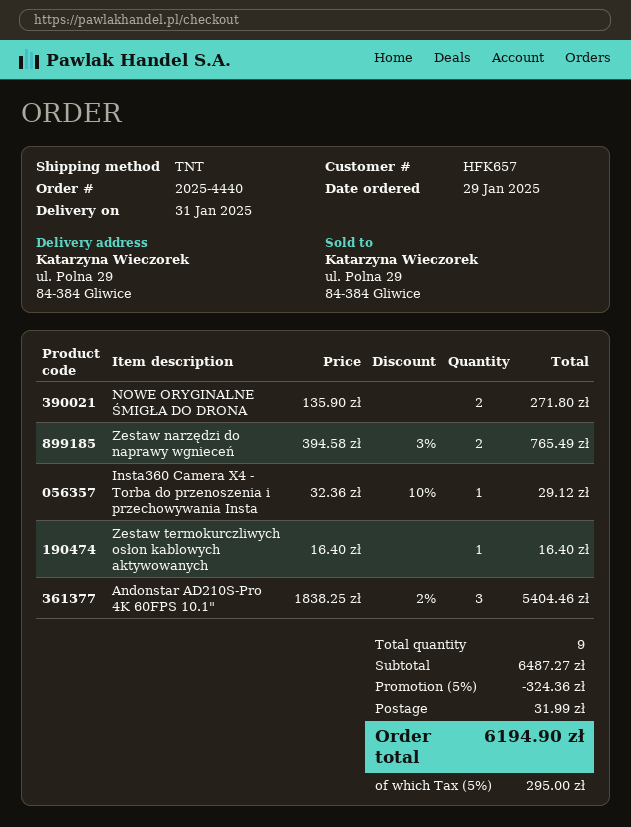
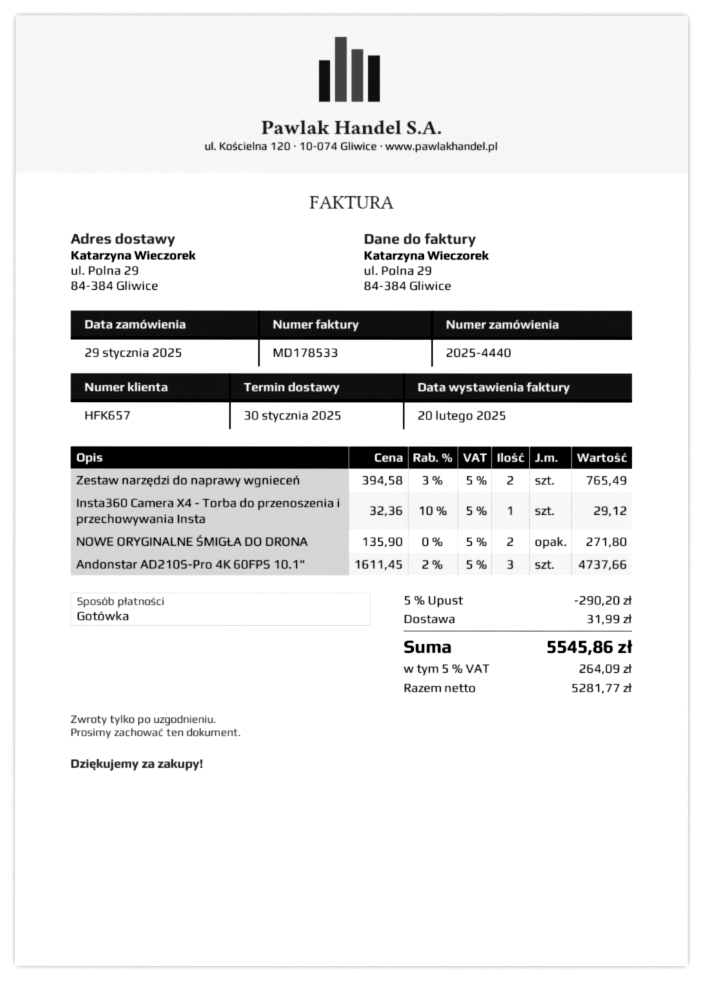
delivery date: 2025-01-31 -> 2025-01-30
Zestaw termokurczliwych osłon kablowych aktywowanych: 1 x 16.40 = 16.40 -> none
Andonstar AD210S-Pro 4K 60FPS 10.1": 3 x 1838.25 - 2% = 5404.46 -> 3 x 1611.45 - 2% = 4737.66
discount: 5% = 324.36 -> 5% = 290.20
tax: 5% = 295.00 -> 5% = 264.09
total: 6194.90 -> 5545.86

